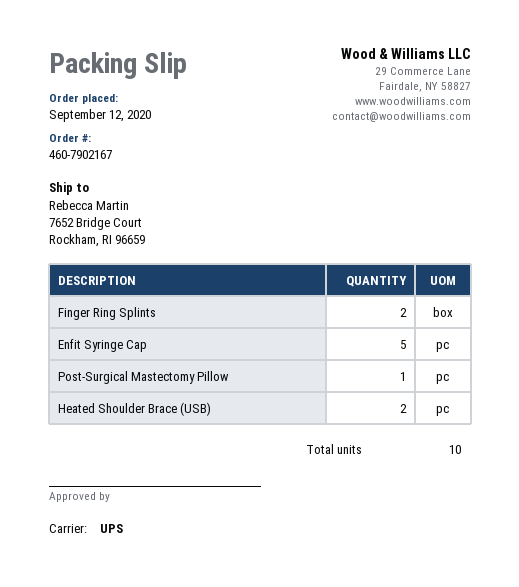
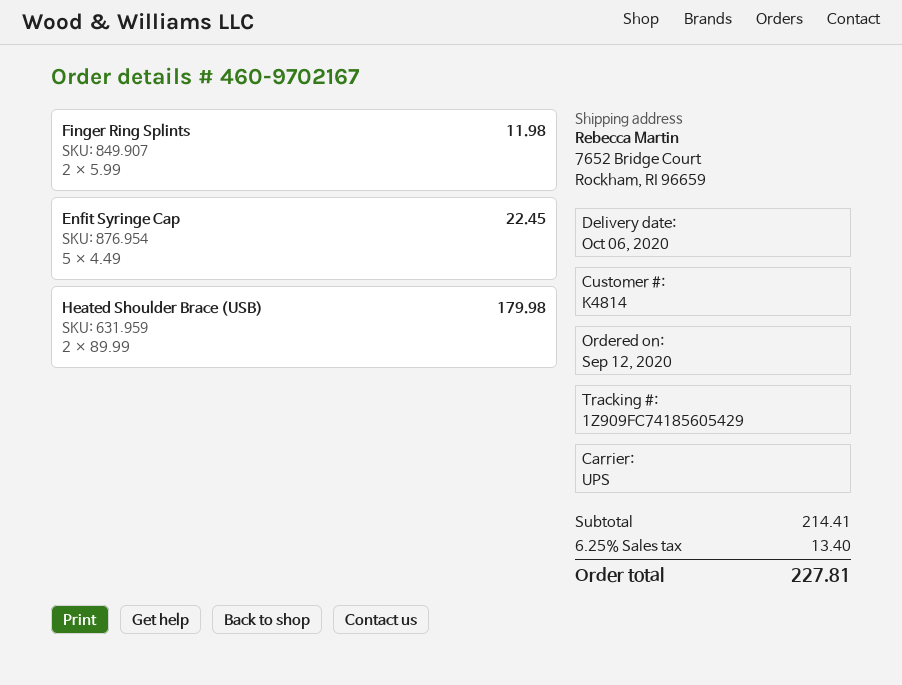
order number: 460-7902167 -> 460-9702167
Post-Surgical Mastectomy Pillow: 1 -> none

